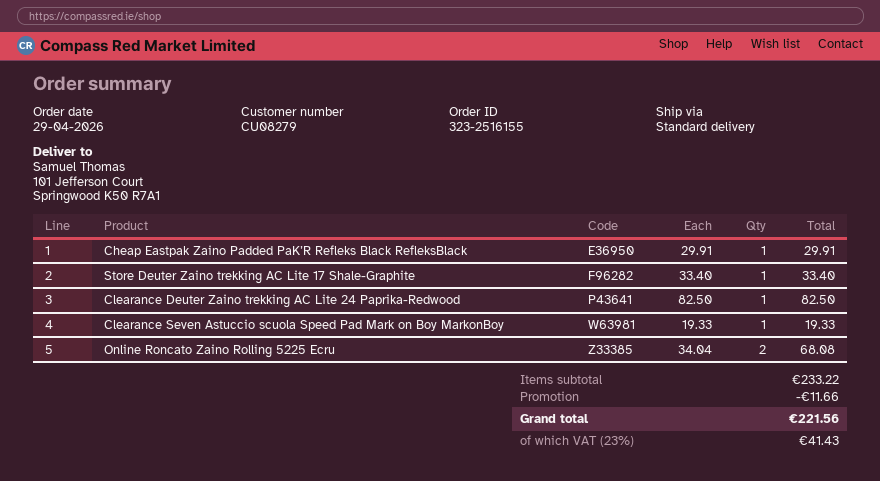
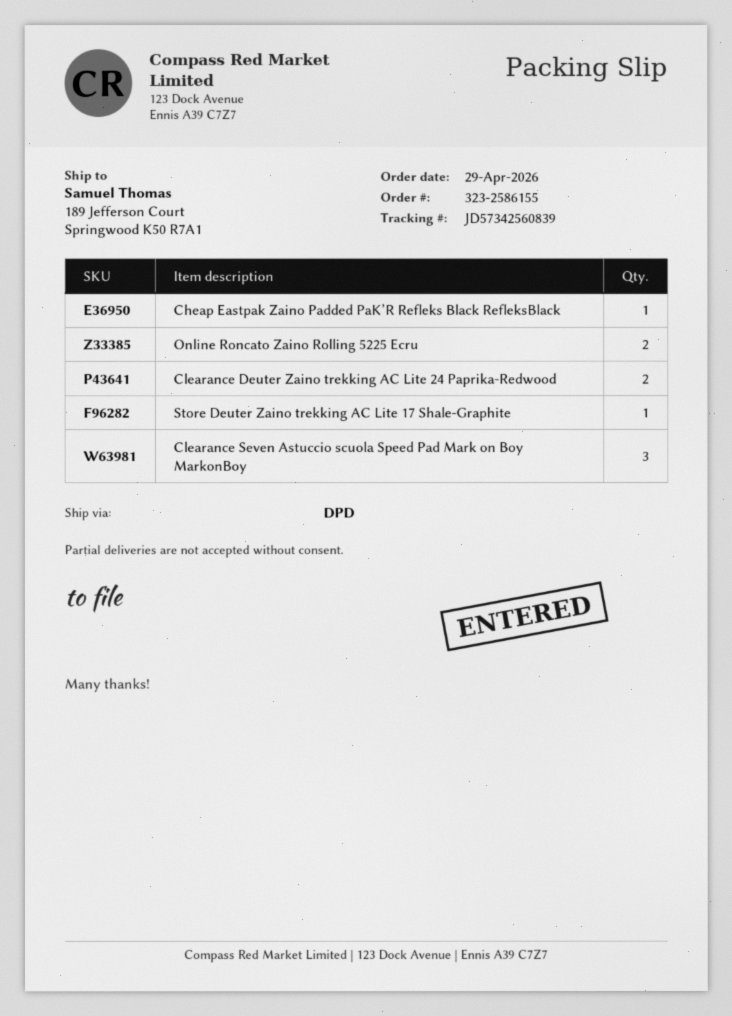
order number: 323-2516155 -> 323-2586155
shipping method: standard -> DPD
ship to: 101 Jefferson Court, Springwood K50 R7A1 -> 189 Jefferson Court, Springwood K50 R7A1
Clearance Deuter Zaino trekking AC Lite 24 Paprika-Redwood: 1 -> 2
Clearance Seven Astuccio scuola Speed Pad Mark on Boy MarkonBoy: 1 -> 3

